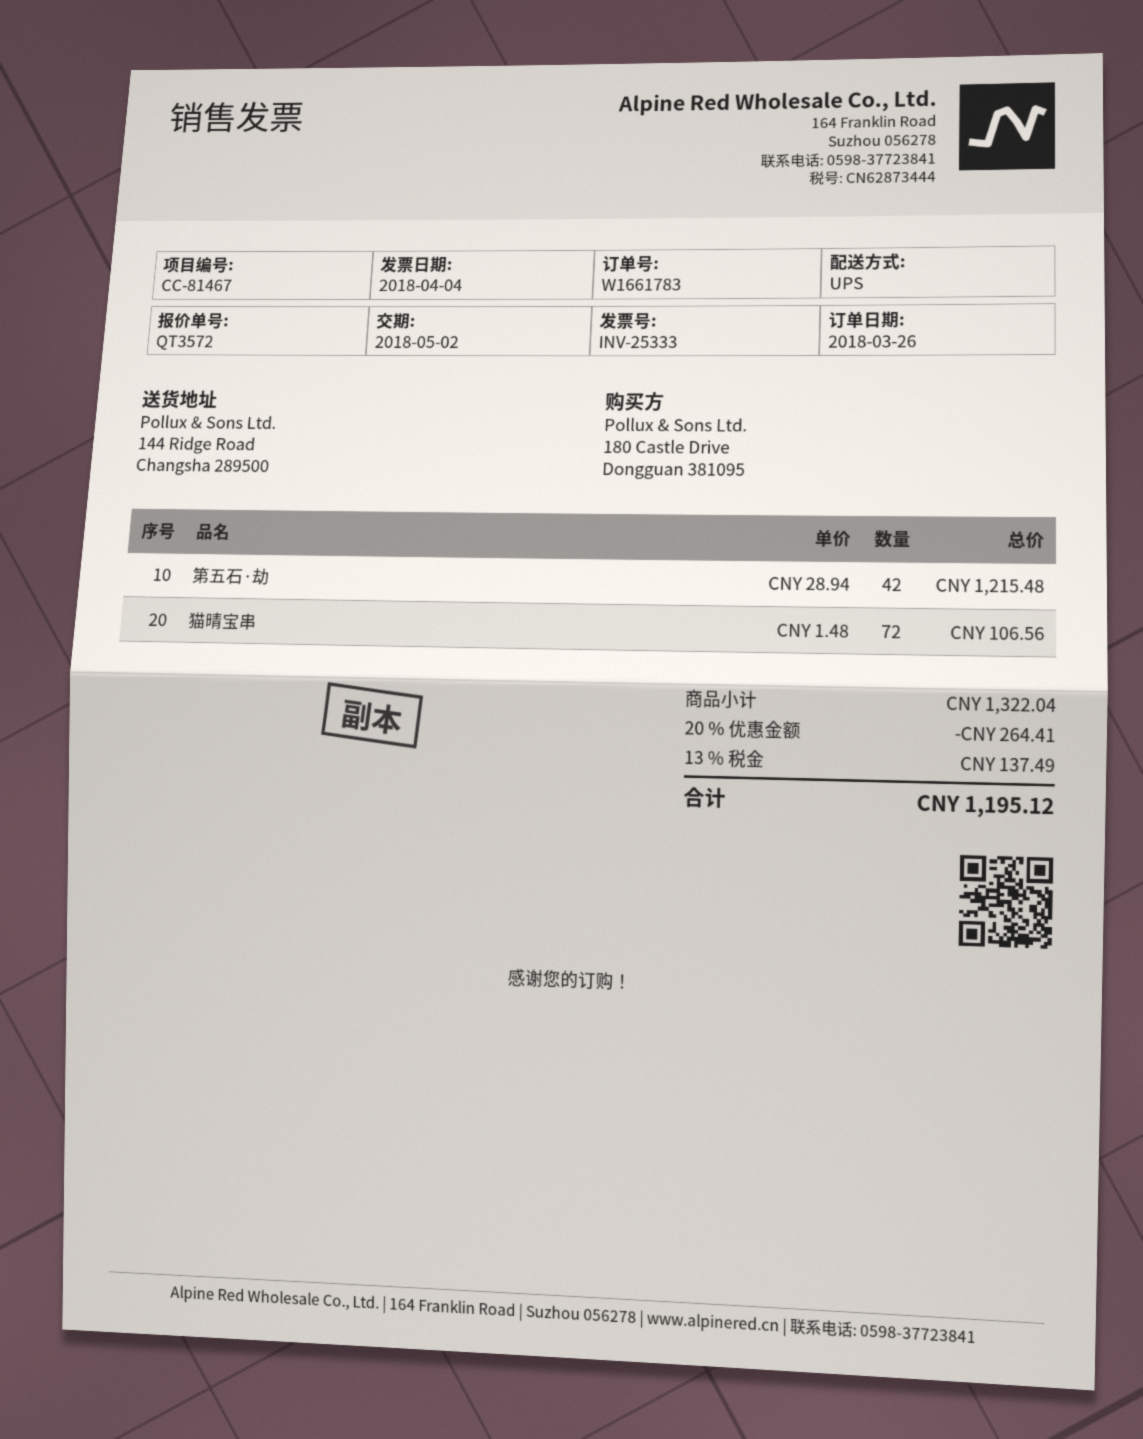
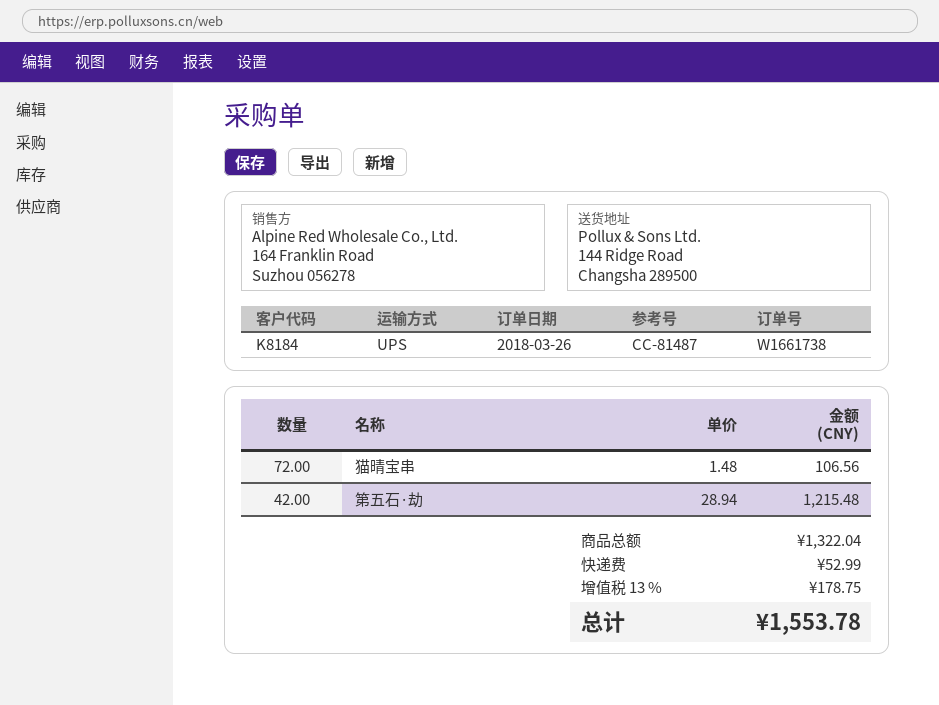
order number: W1661783 -> W1661738
reference: CC-81467 -> CC-81487
discount: 20% = 264.41 -> none
shipping: none -> 52.99
tax: 13% = 137.49 -> 13% = 178.75
total: 1195.12 -> 1553.78

